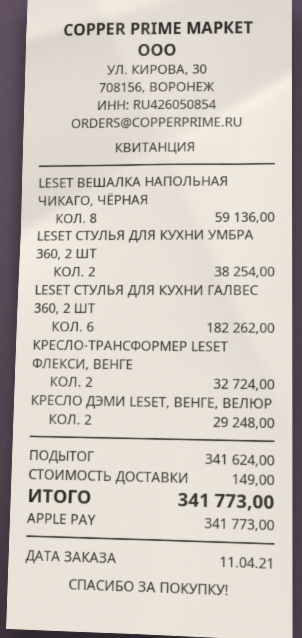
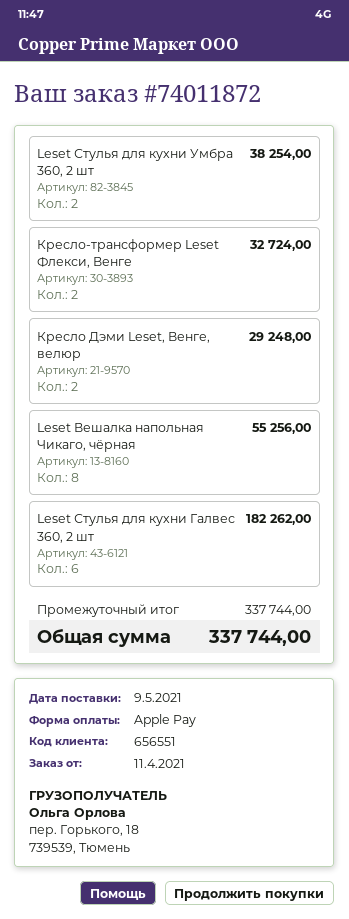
LESET ВЕШАЛКА НАПОЛЬНАЯ ЧИКАГО, ЧЁРНАЯ: 8 for 59136.00 -> 8 for 55256.00
subtotal: 341624.00 -> 337744.00
shipping: 149.00 -> none
total: 341773.00 -> 337744.00

